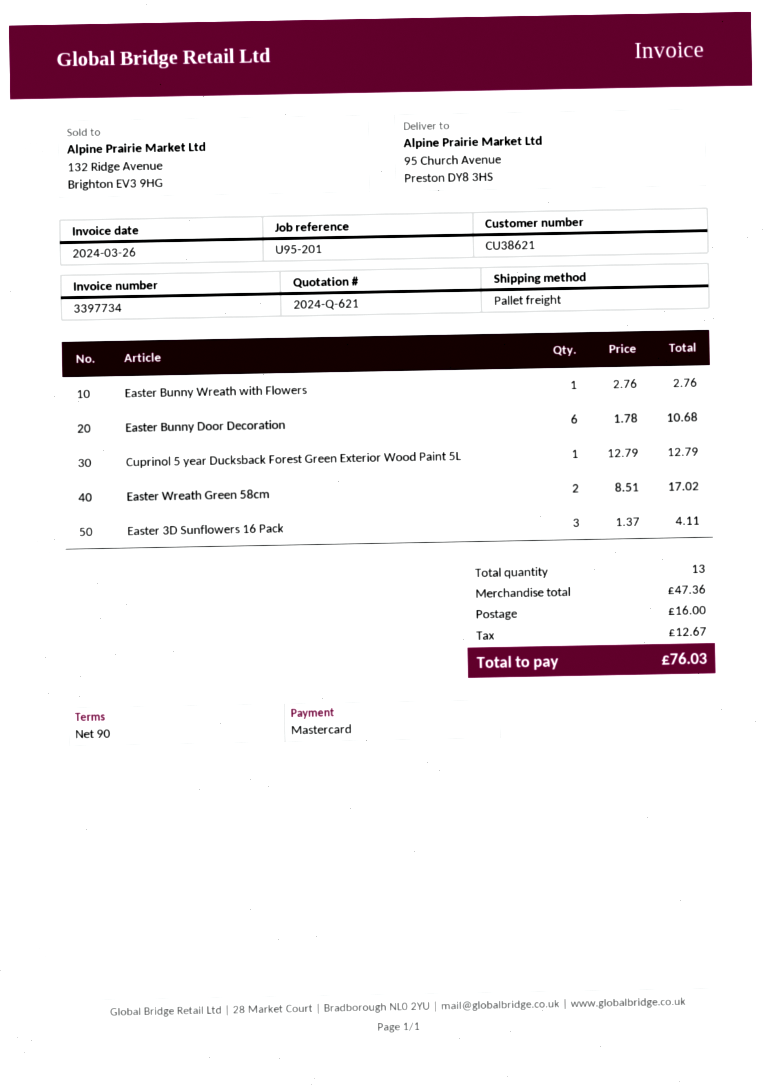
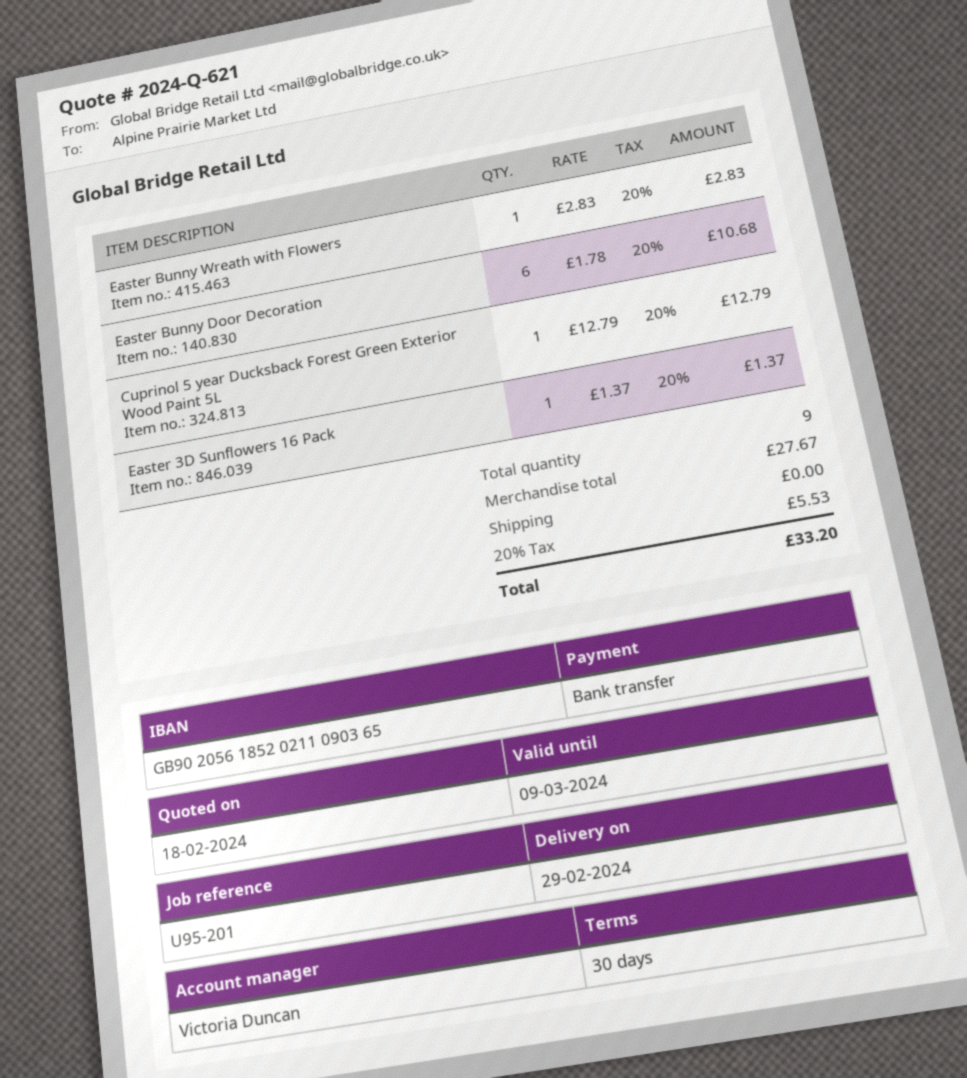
payment terms: 90 days -> 30 days
payment method: Mastercard -> bank transfer
Easter Bunny Wreath with Flowers: 1 x 2.76 = 2.76 -> 1 x 2.83 = 2.83
Easter Wreath Green 58cm: 2 x 8.51 = 17.02 -> none
Easter 3D Sunflowers 16 Pack: 3 x 1.37 = 4.11 -> 1 x 1.37 = 1.37
total quantity: 13 -> 9
subtotal: 47.36 -> 27.67
shipping: 16.00 -> 0.00
tax: 12.67 -> 5.53
total: 76.03 -> 33.20

